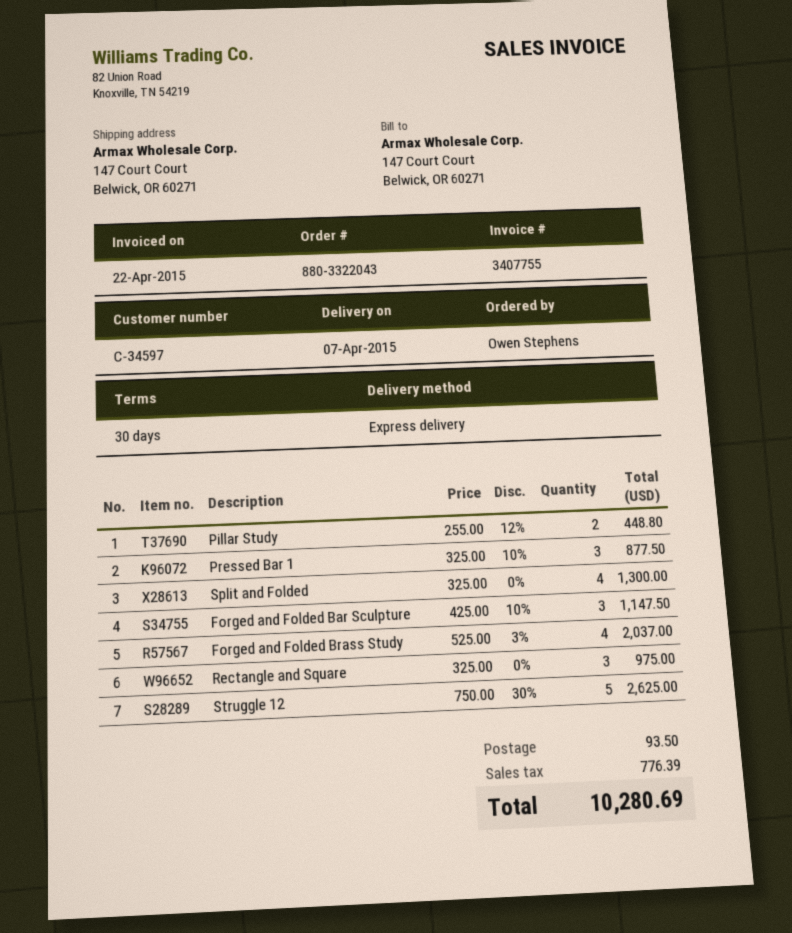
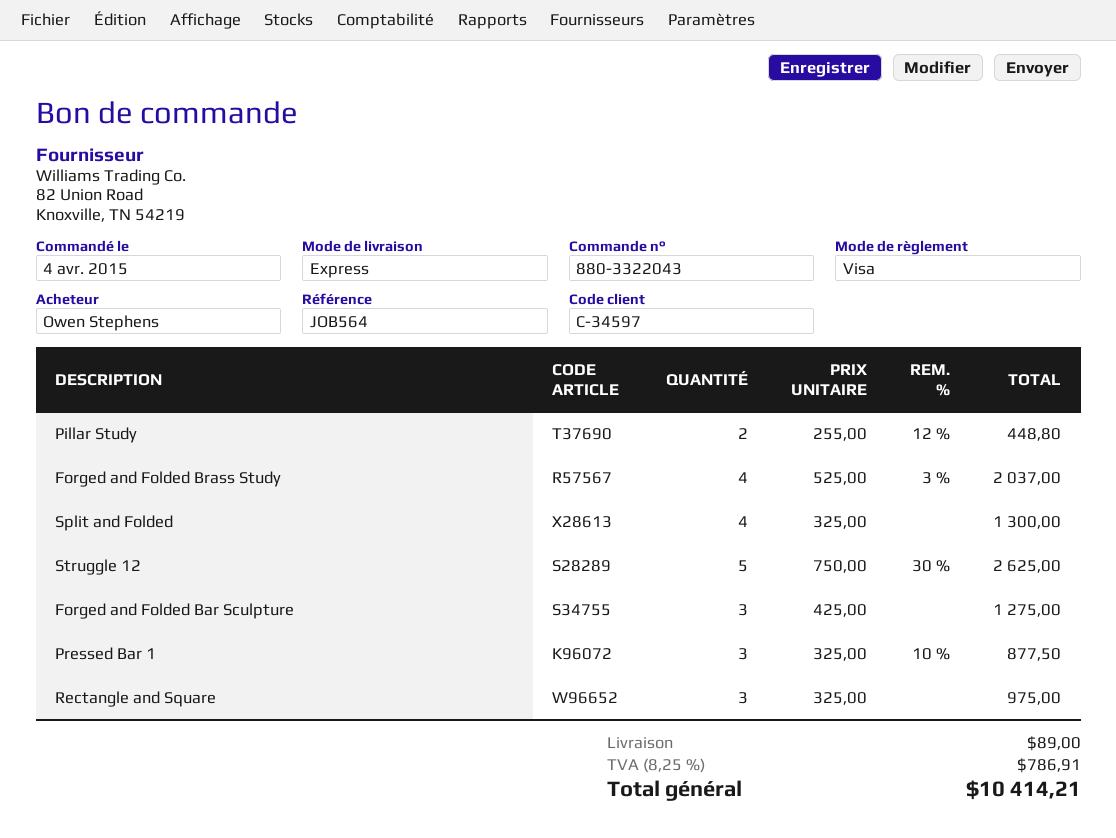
Forged and Folded Bar Sculpture: 3 x 425.00 - 10% = 1147.50 -> 3 x 425.00 = 1275.00
shipping: 93.50 -> 89.00
tax: 776.39 -> 786.91
total: 10280.69 -> 10414.21

